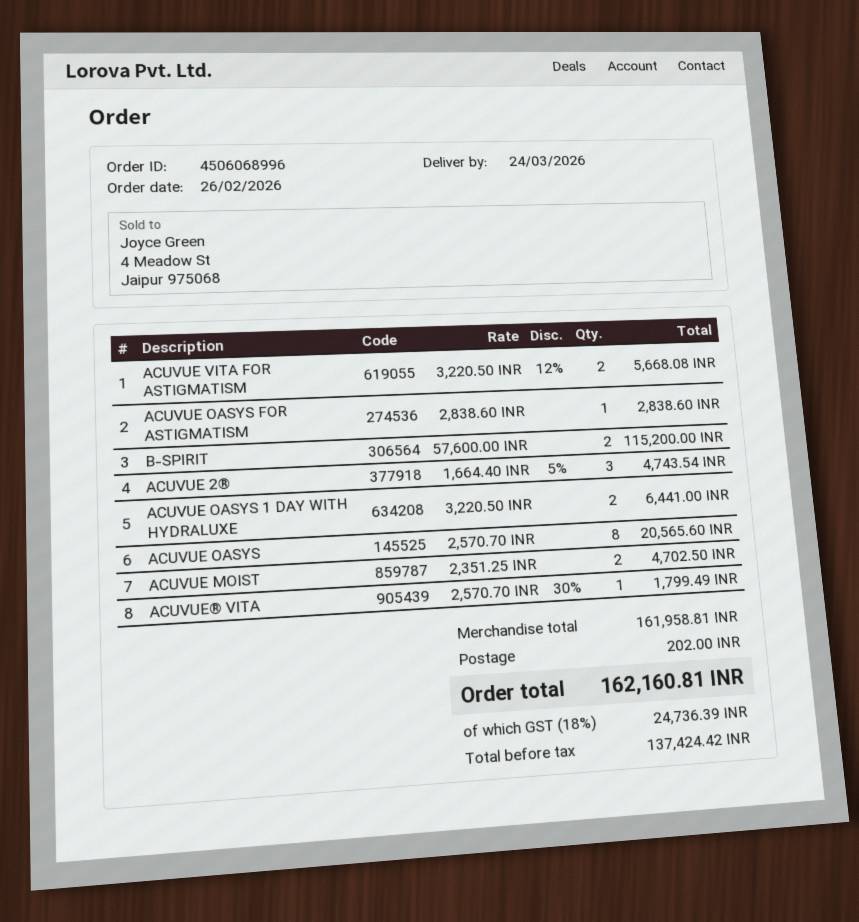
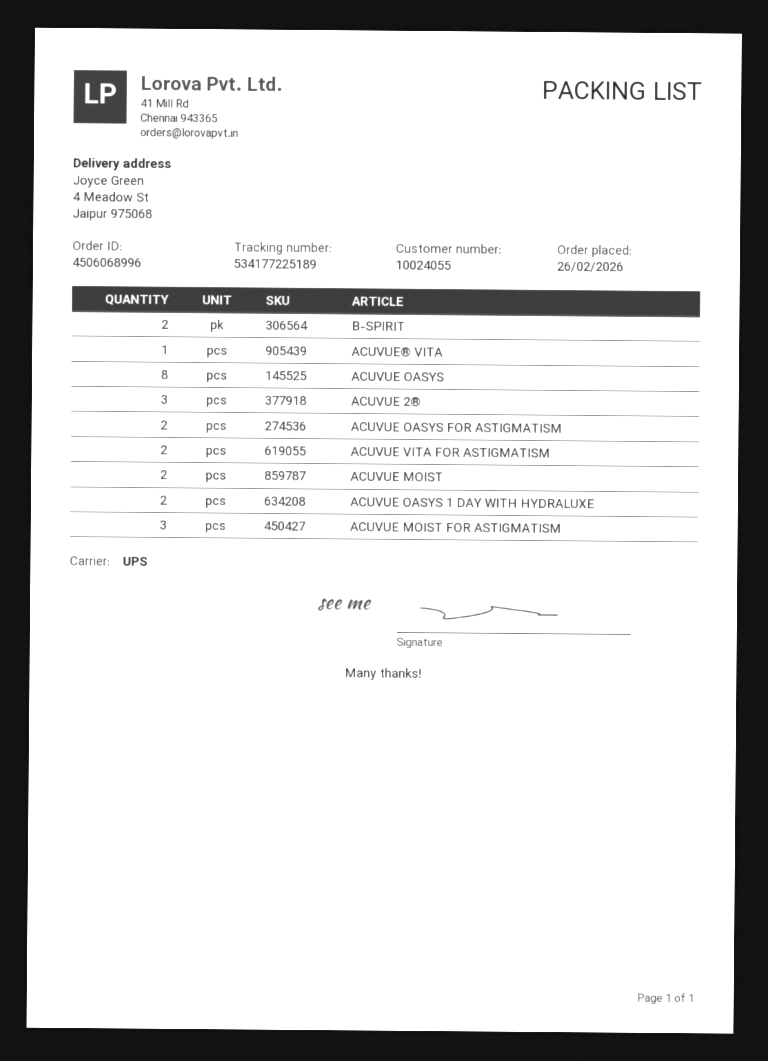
ACUVUE OASYS FOR ASTIGMATISM: 1 -> 2
ACUVUE MOIST FOR ASTIGMATISM: none -> 3

